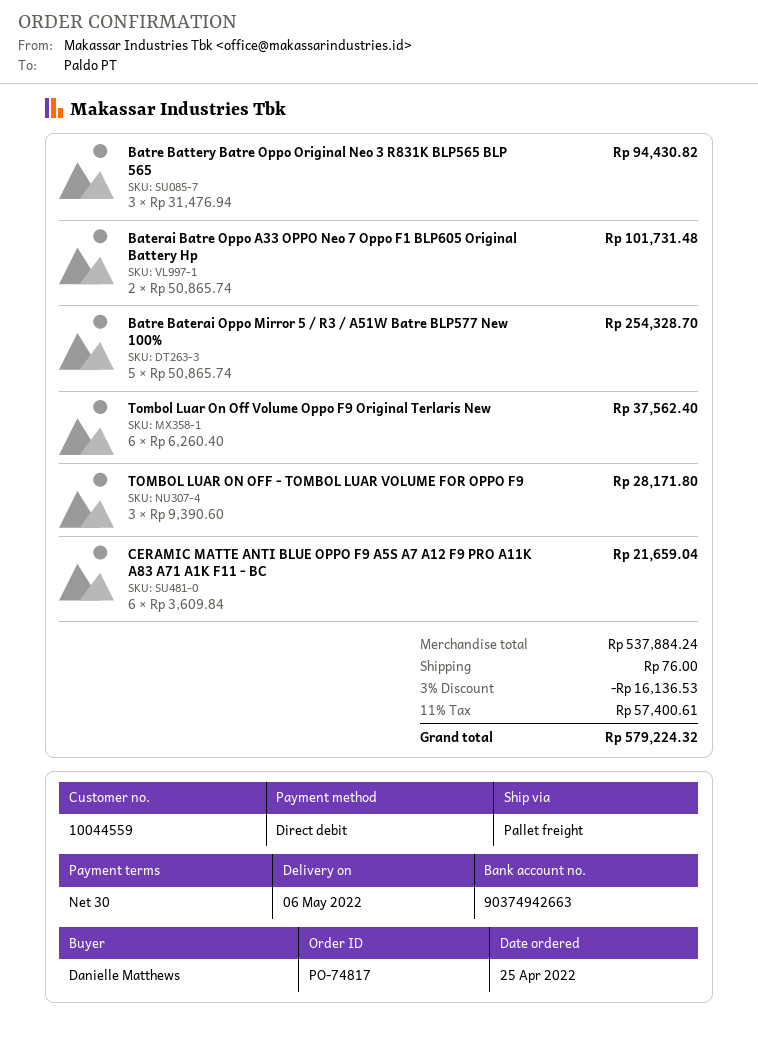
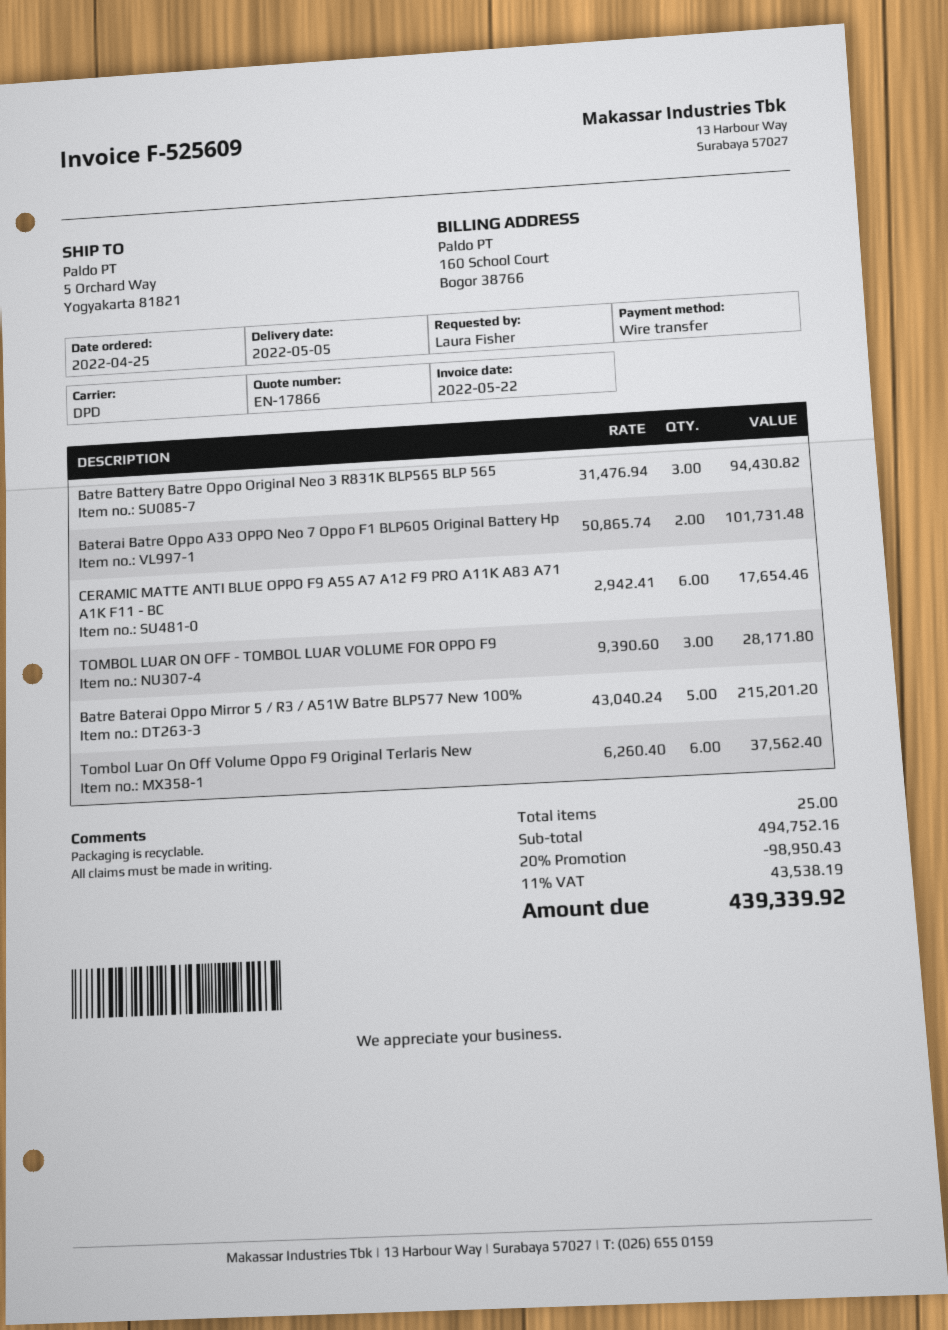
delivery date: 2022-05-06 -> 2022-05-05
ordered by: Danielle Matthews -> Laura Fisher
payment method: direct debit -> bank transfer
shipping method: pallet freight -> DPD
Batre Baterai Oppo Mirror 5 / R3 / A51W Batre BLP577 New 100%: 5 x 50865.74 = 254328.70 -> 5 x 43040.24 = 215201.20
CERAMIC MATTE ANTI BLUE OPPO F9 A5S A7 A12 F9 PRO A11K A83 A71 A1K F11 - BC: 6 x 3609.84 = 21659.04 -> 6 x 2942.41 = 17654.46
subtotal: 537884.24 -> 494752.16
discount: 3% = 16136.53 -> 20% = 98950.43
shipping: 76.00 -> none
tax: 11% = 57400.61 -> 11% = 43538.19
total: 579224.32 -> 439339.92

